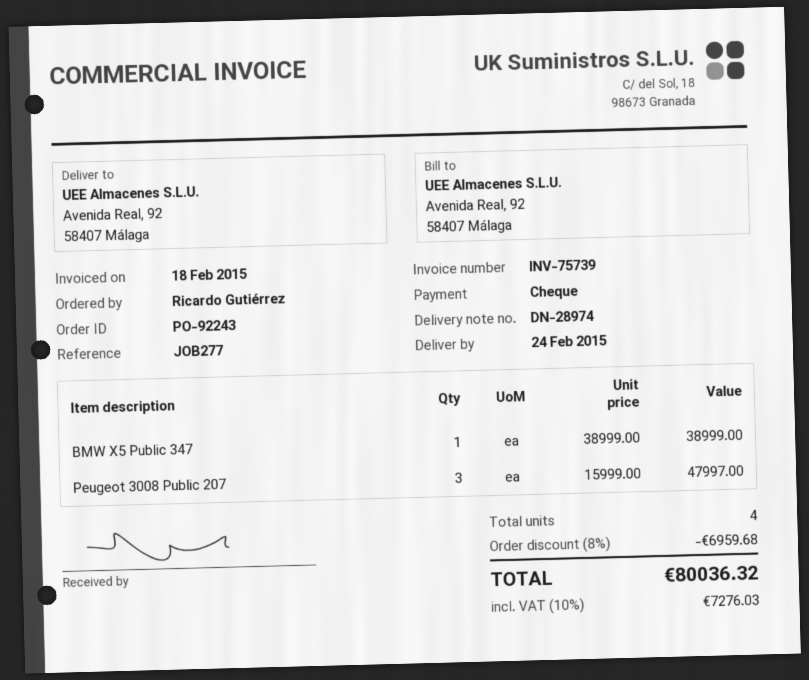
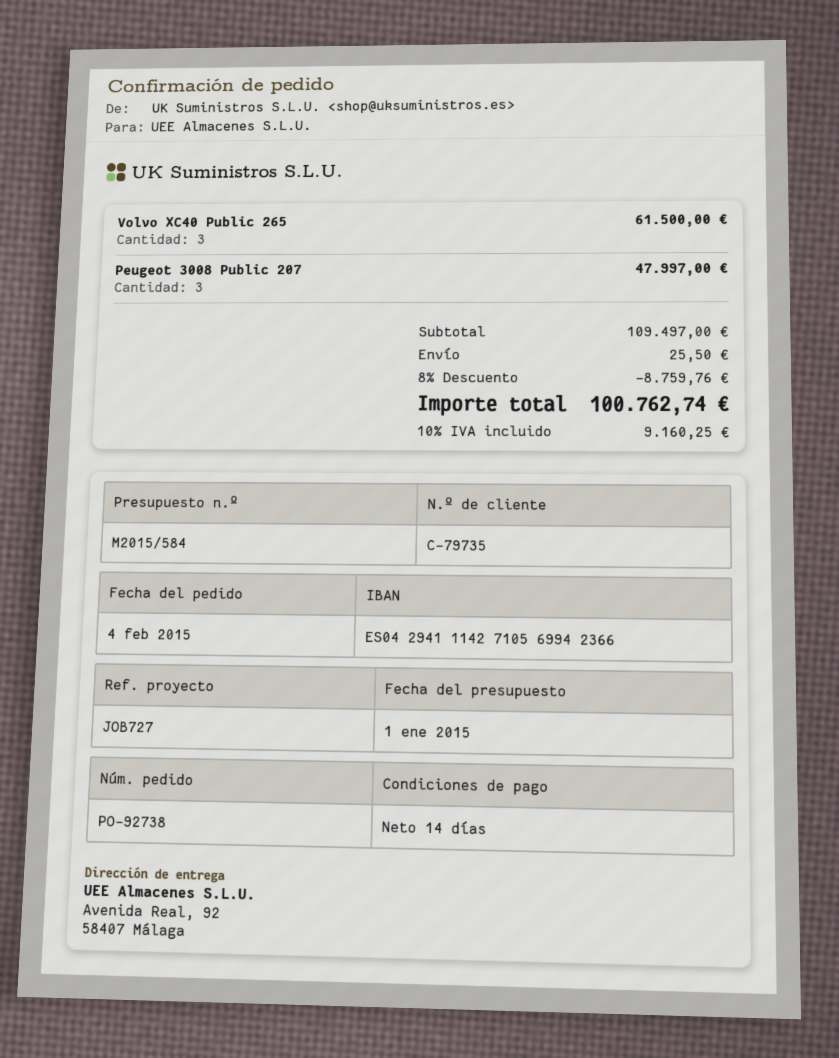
order number: PO-92243 -> PO-92738
reference: JOB277 -> JOB727
BMW X5 Public 347: 1 for 38999.00 -> none
Volvo XC40 Public 265: none -> 3 for 61500.00
discount: 8% = 6959.68 -> 8% = 8759.76
shipping: none -> 25.50
tax: 10% = 7276.03 -> 10% = 9160.25
total: 80036.32 -> 100762.74

